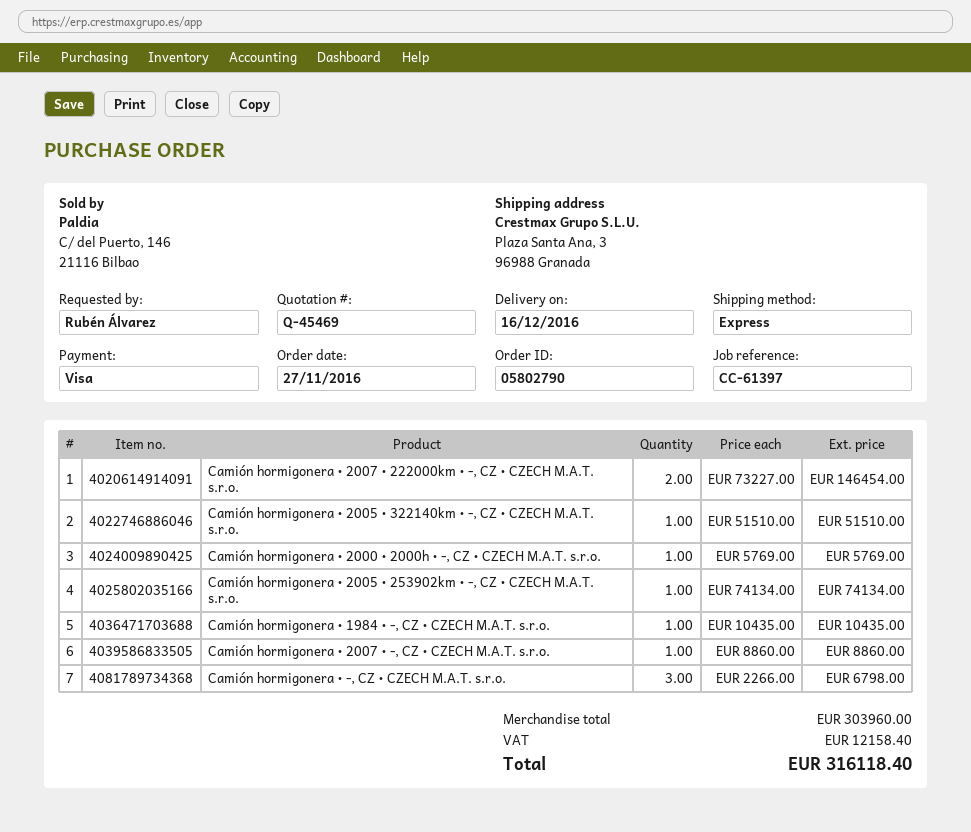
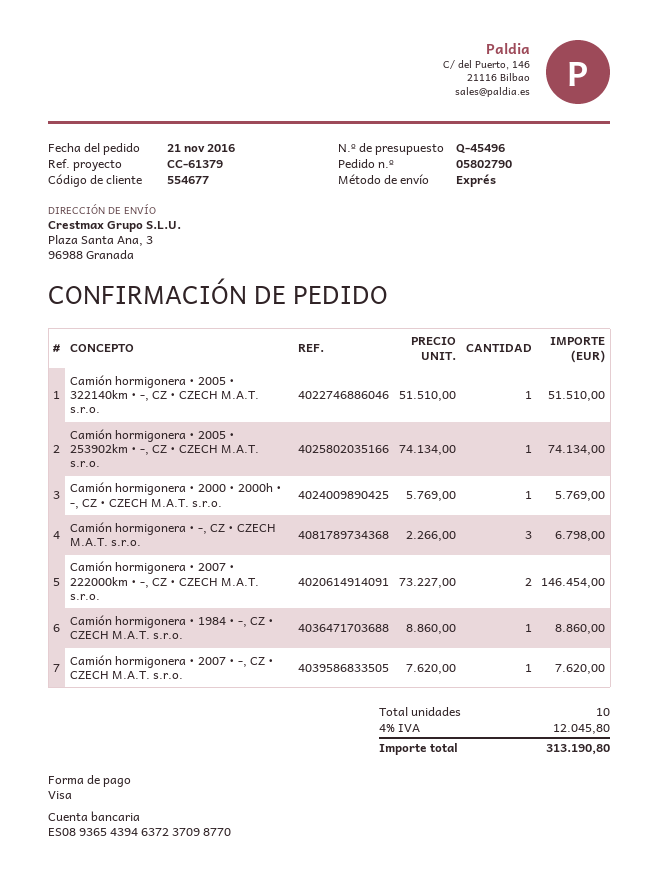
quote number: Q-45469 -> Q-45496
order date: 2016-11-27 -> 2016-11-21
reference: CC-61397 -> CC-61379
Camión hormigonera • 1984 • -, CZ • CZECH M.A.T. s.r.o.: 1 x 10435.00 = 10435.00 -> 1 x 8860.00 = 8860.00
Camión hormigonera • 2007 • -, CZ • CZECH M.A.T. s.r.o.: 1 x 8860.00 = 8860.00 -> 1 x 7620.00 = 7620.00
tax: 12158.40 -> 12045.80
total: 316118.40 -> 313190.80

